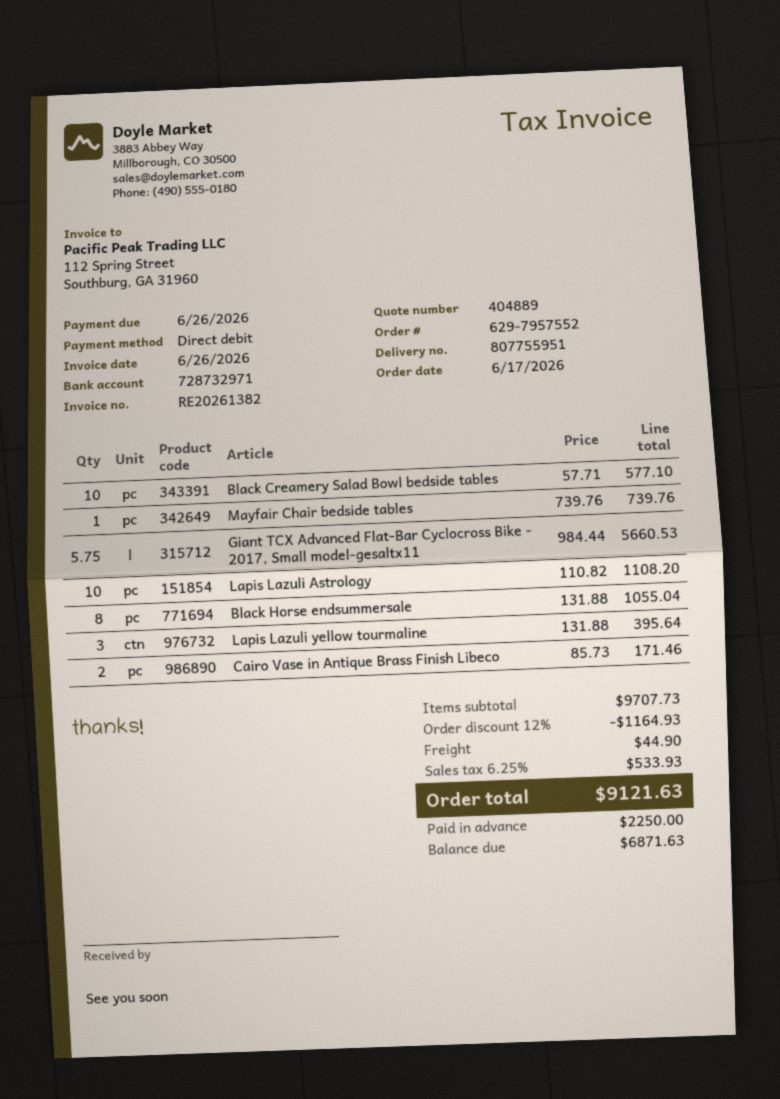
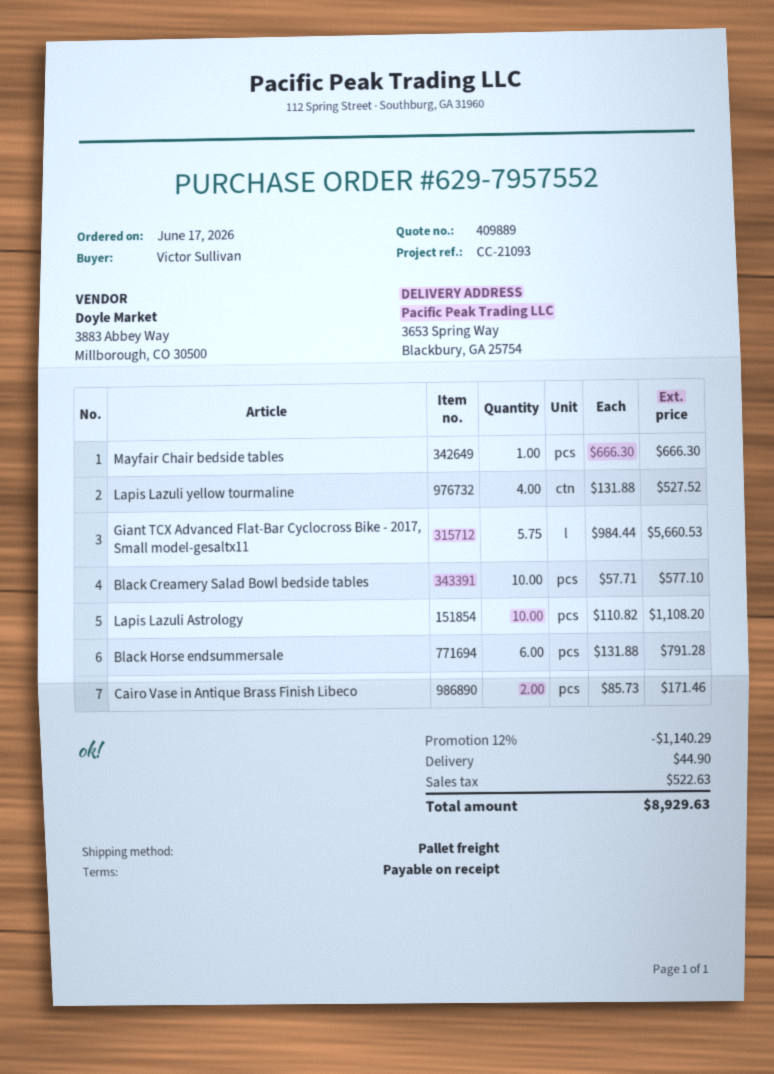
quote number: 404889 -> 409889
Mayfair Chair bedside tables: 1 x 739.76 = 739.76 -> 1 x 666.30 = 666.30
Black Horse endsummersale: 8 x 131.88 = 1055.04 -> 6 x 131.88 = 791.28
Lapis Lazuli yellow tourmaline: 3 x 131.88 = 395.64 -> 4 x 131.88 = 527.52
discount: 12% = 1164.93 -> 12% = 1140.29
tax: 533.93 -> 522.63
total: 9121.63 -> 8929.63

